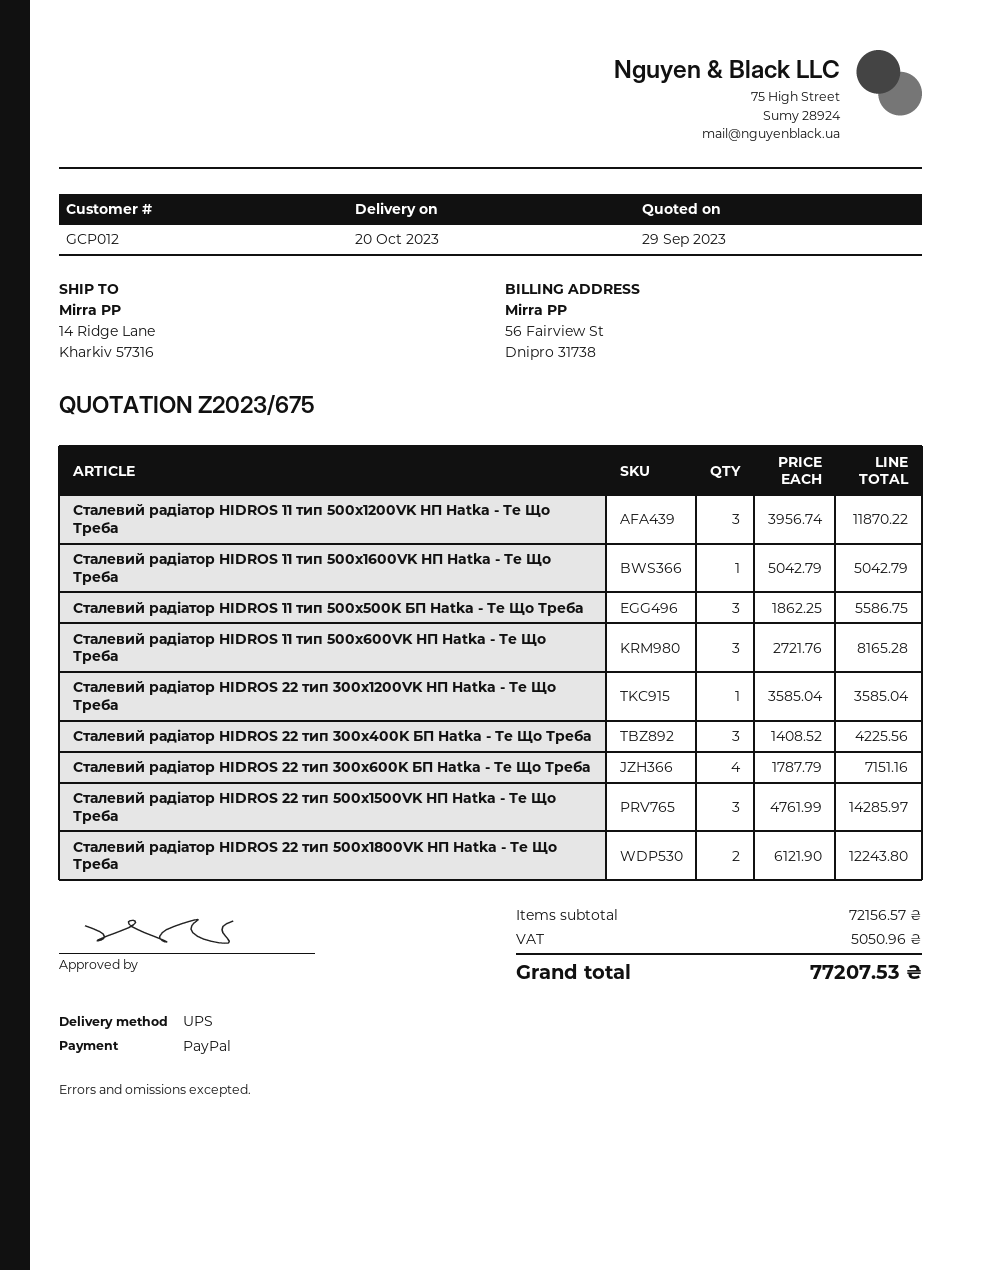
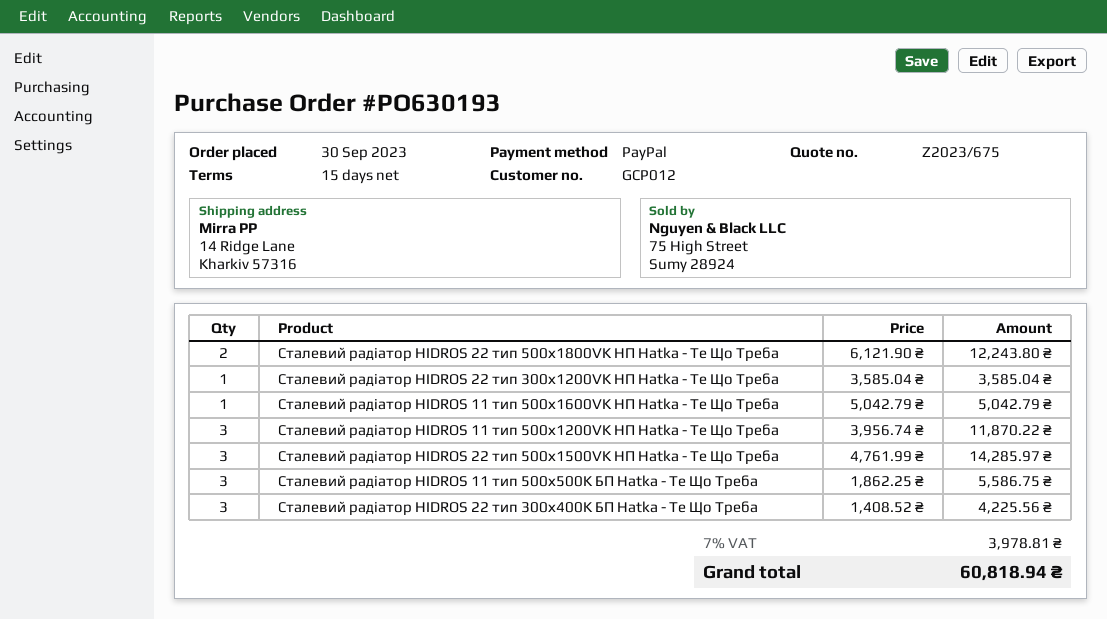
Сталевий радіатор HIDROS 11 тип 500х600VK НП Hatka - Те Що Треба: 3 x 2721.76 = 8165.28 -> none
Сталевий радіатор HIDROS 22 тип 300х600K БП Hatka - Те Що Треба: 4 x 1787.79 = 7151.16 -> none
tax: 5050.96 -> 3978.81
total: 77207.53 -> 60818.94

